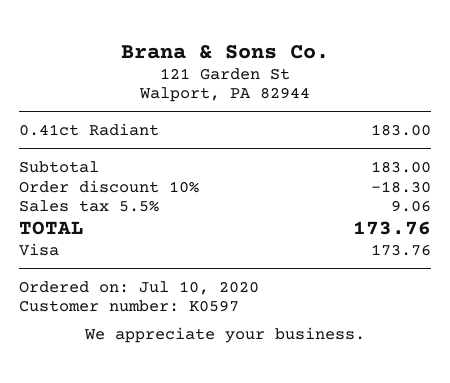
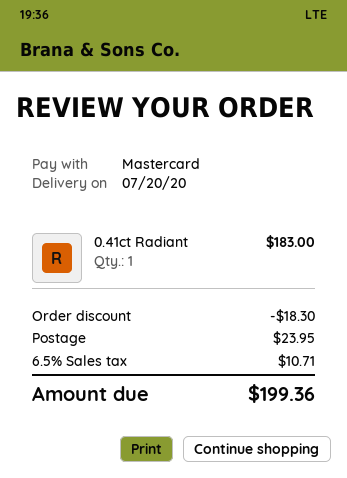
payment method: Visa -> Mastercard
shipping: none -> 23.95
tax: 5.5% = 9.06 -> 6.5% = 10.71
total: 173.76 -> 199.36

